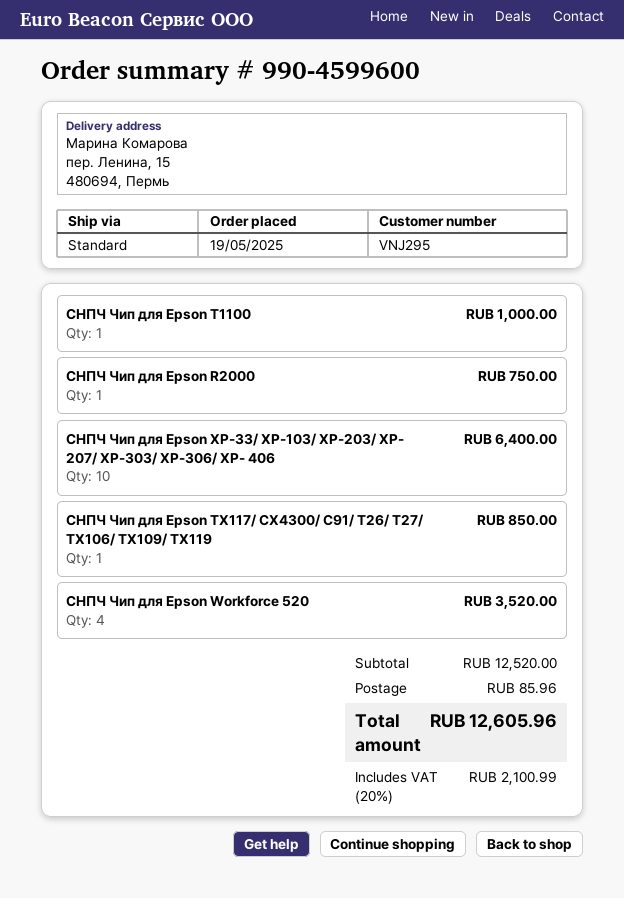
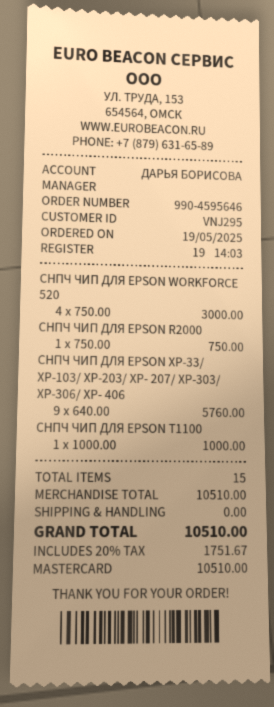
order number: 990-4599600 -> 990-4595646
СНПЧ Чип для Epson XP-33/ XP-103/ XP-203/ XP- 207/ XP-303/ XP-306/ XP- 406: 10 for 6400.00 -> 9 for 5760.00
СНПЧ Чип для Epson TX117/ CX4300/ C91/ T26/ T27/ TX106/ TX109/ TX119: 1 for 850.00 -> none
СНПЧ Чип для Epson Workforce 520: 4 for 3520.00 -> 4 for 3000.00
subtotal: 12520.00 -> 10510.00
shipping: 85.96 -> 0.00
tax: 20% = 2100.99 -> 20% = 1751.67
total: 12605.96 -> 10510.00

